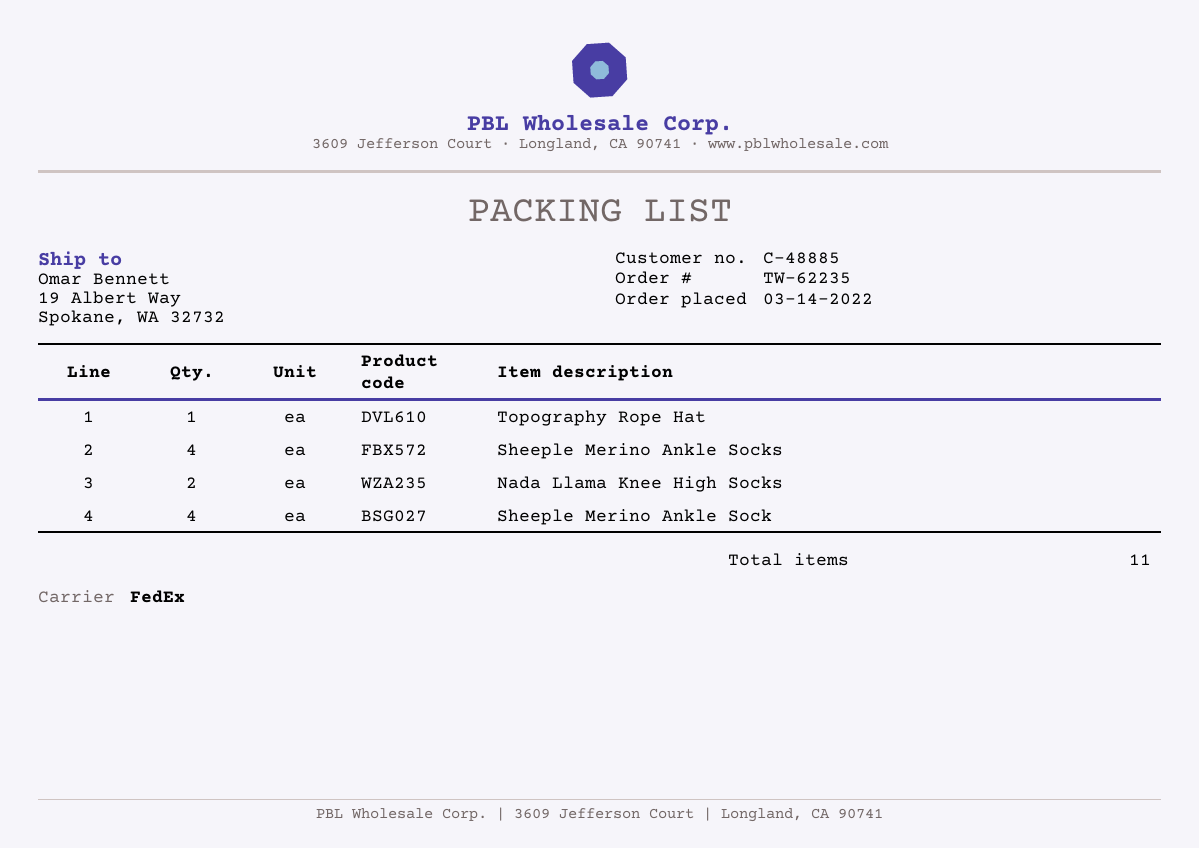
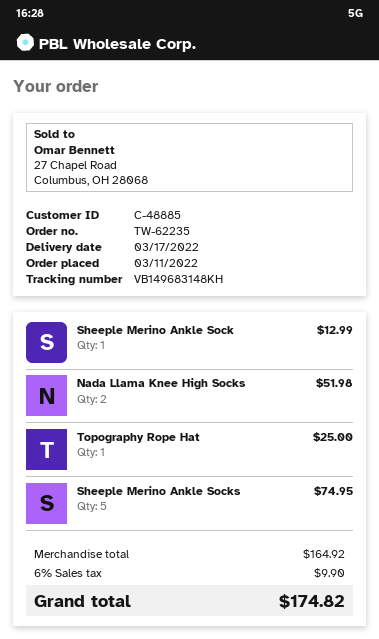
order date: 2022-03-14 -> 2022-03-11
Sheeple Merino Ankle Socks: 4 -> 5
Sheeple Merino Ankle Sock: 4 -> 1

